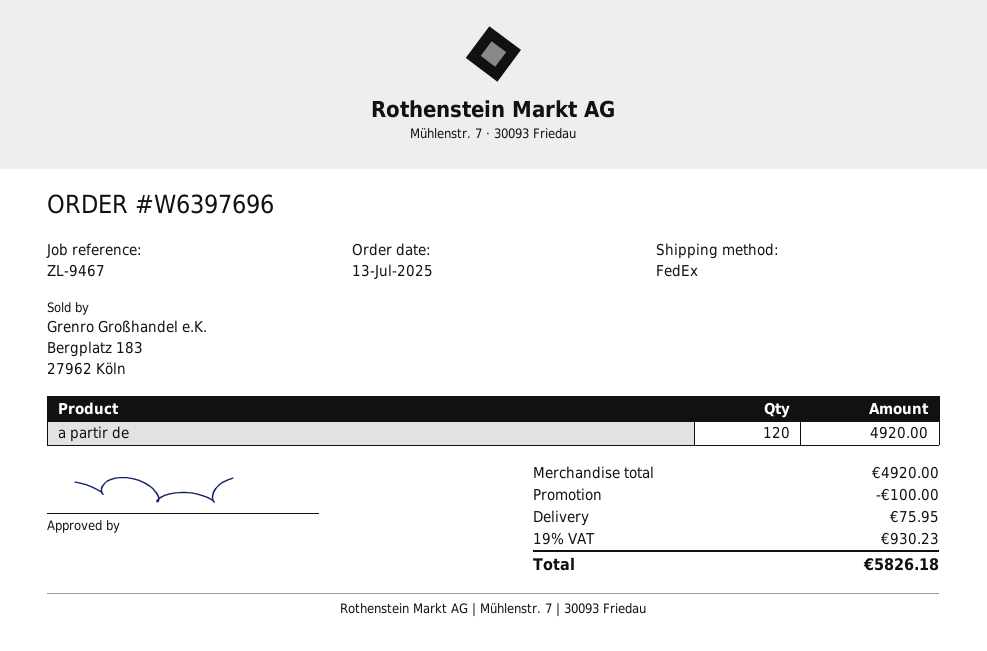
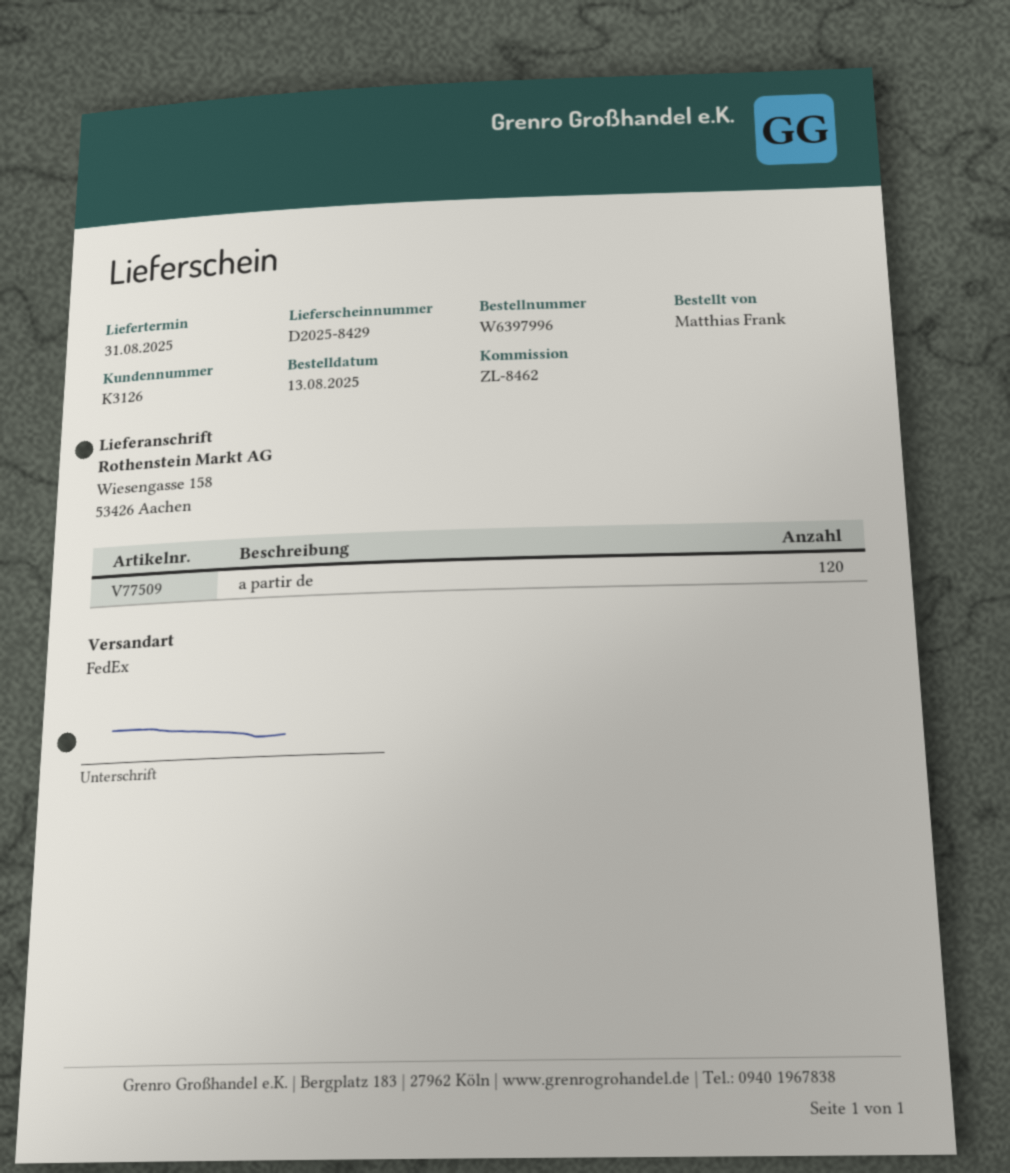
order number: W6397696 -> W6397996
order date: 2025-07-13 -> 2025-08-13
reference: ZL-9467 -> ZL-8462

